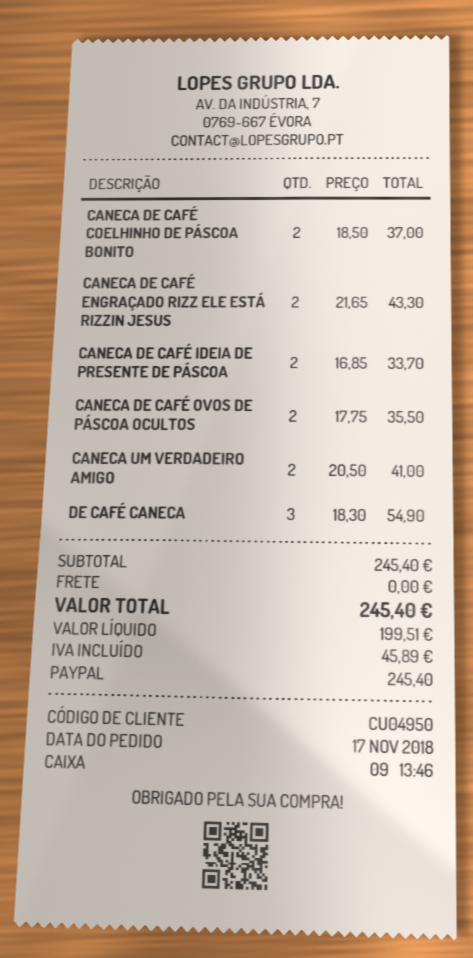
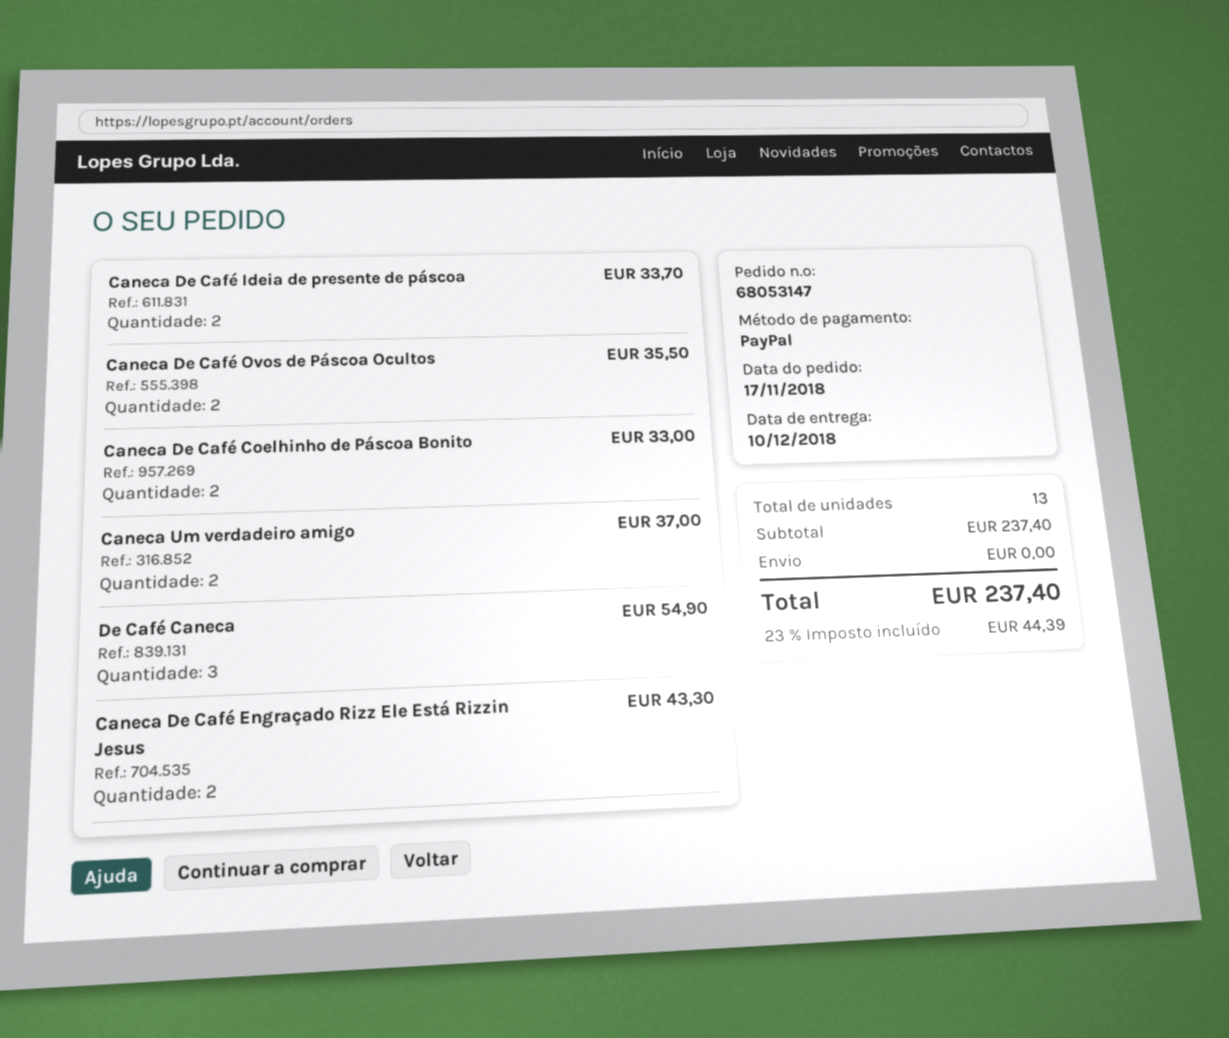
CANECA DE CAFÉ COELHINHO DE PÁSCOA BONITO: 2 for 37.00 -> 2 for 33.00
CANECA UM VERDADEIRO AMIGO: 2 for 41.00 -> 2 for 37.00
subtotal: 245.40 -> 237.40
tax: 45.89 -> 44.39
total: 245.40 -> 237.40

